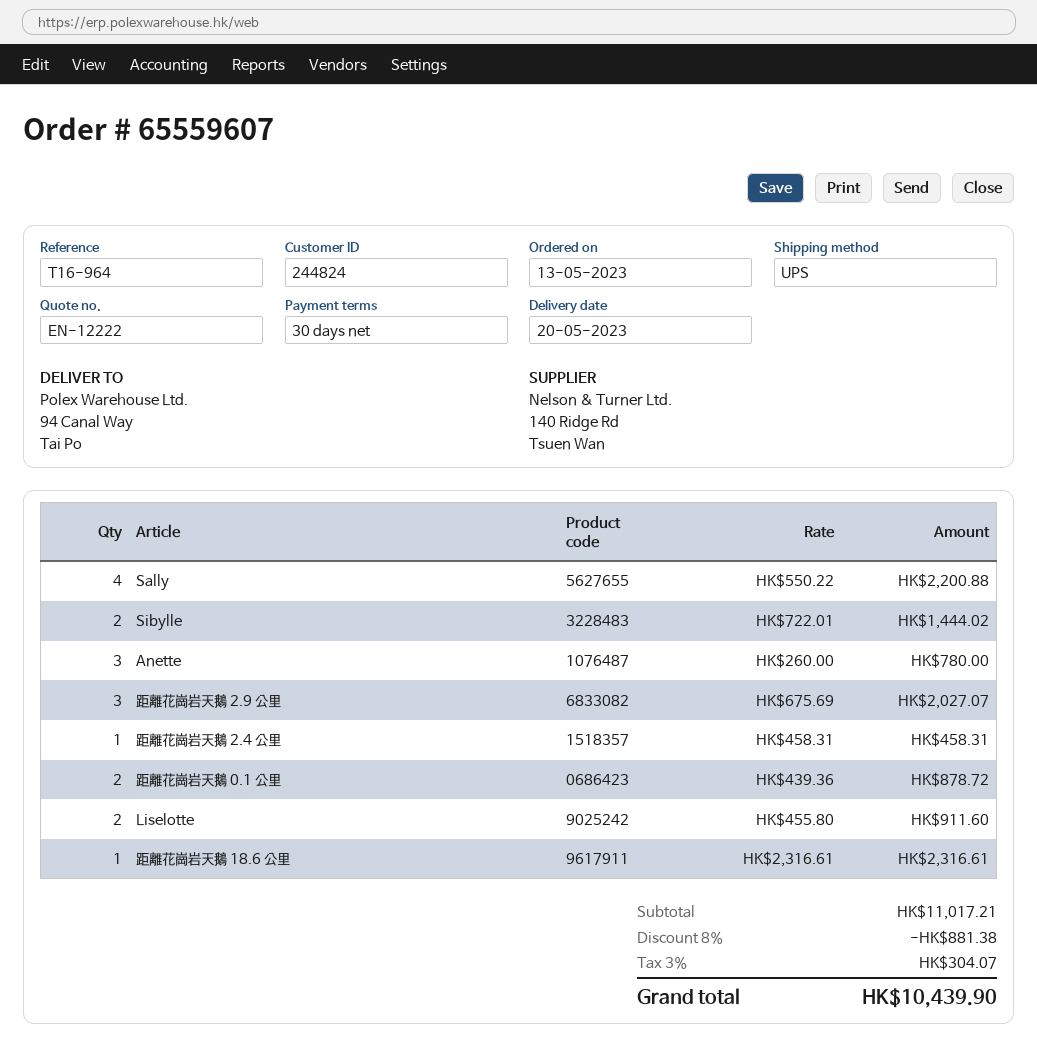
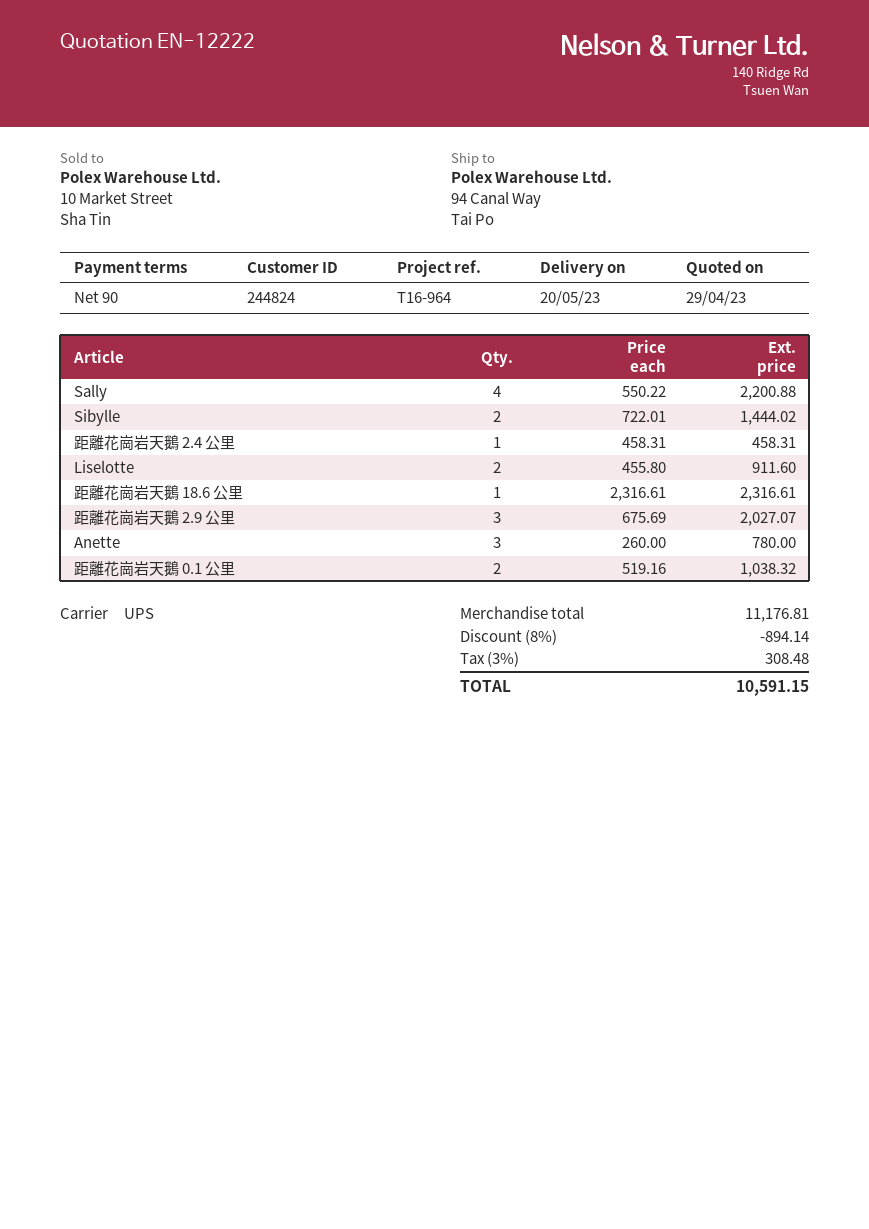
payment terms: 30 days -> 90 days
距離花崗岩天鵝 0.1 公里: 2 x 439.36 = 878.72 -> 2 x 519.16 = 1038.32
subtotal: 11017.21 -> 11176.81
discount: 8% = 881.38 -> 8% = 894.14
tax: 3% = 304.07 -> 3% = 308.48
total: 10439.90 -> 10591.15

